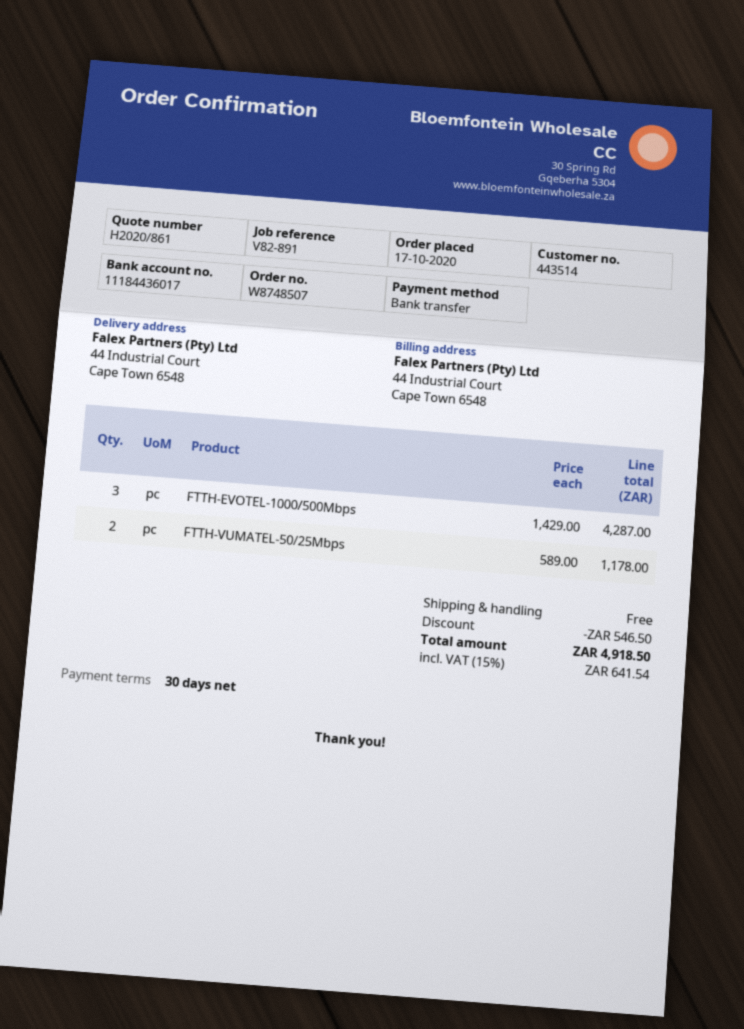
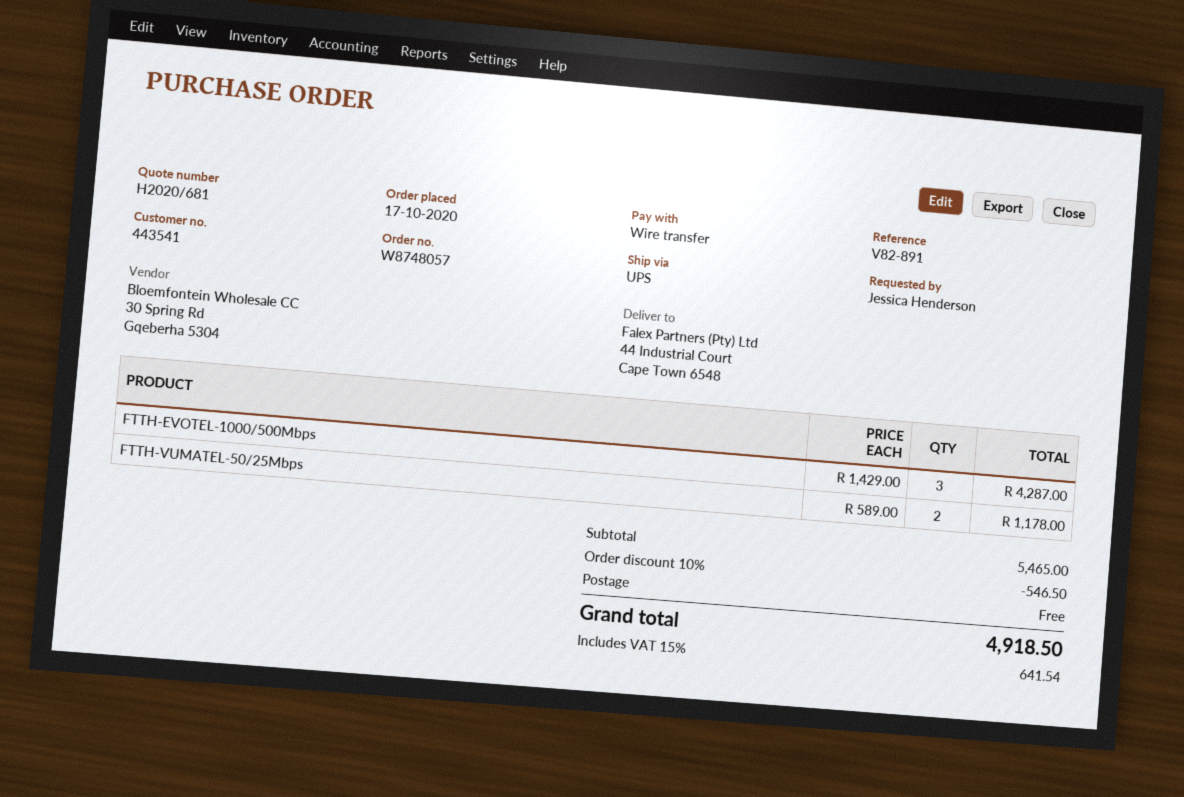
quote number: H2020/861 -> H2020/681
order number: W8748507 -> W8748057
customer number: 443514 -> 443541

